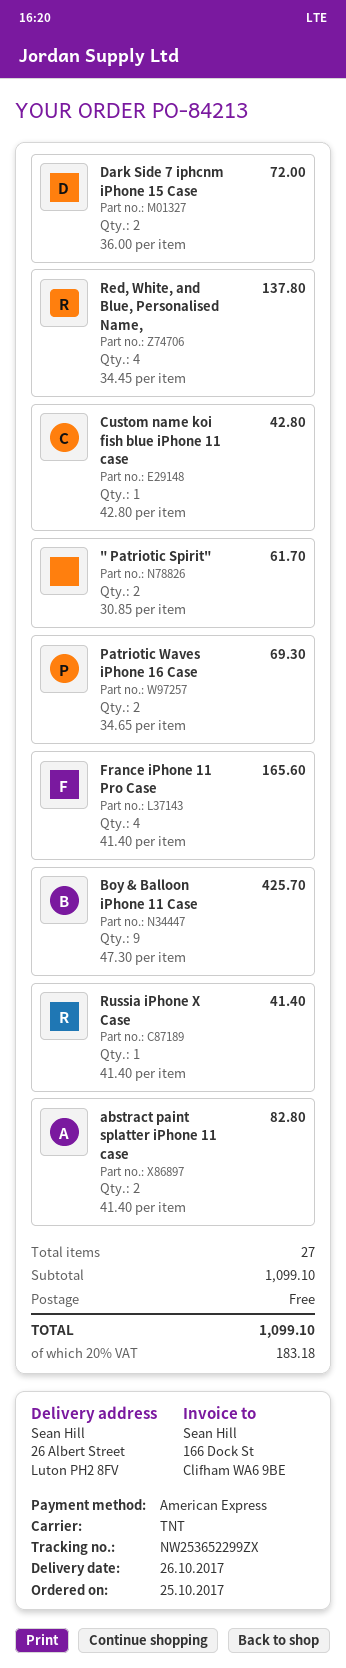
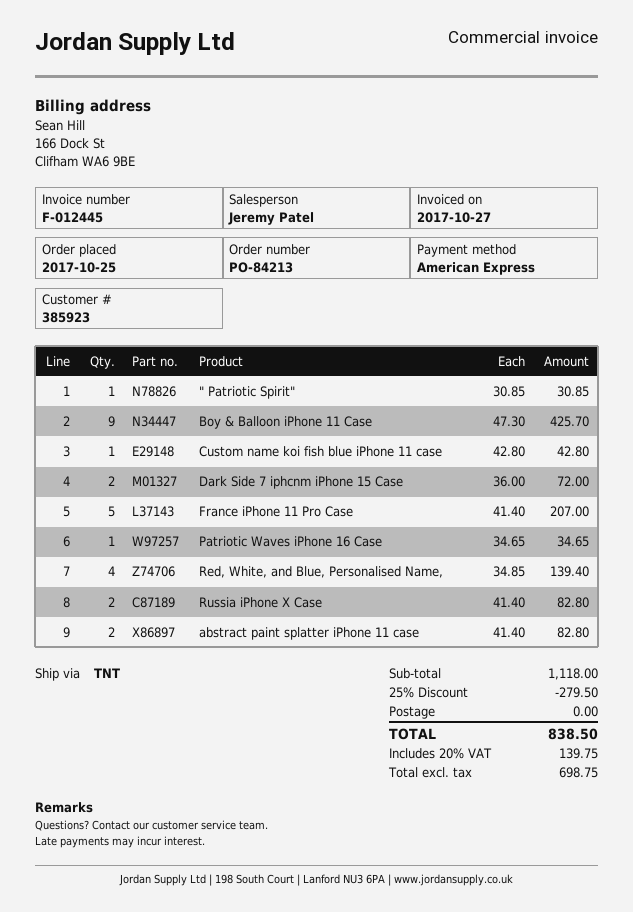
Red, White, and Blue, Personalised Name,: 4 x 34.45 = 137.80 -> 4 x 34.85 = 139.40
" Patriotic Spirit": 2 x 30.85 = 61.70 -> 1 x 30.85 = 30.85
Patriotic Waves iPhone 16 Case: 2 x 34.65 = 69.30 -> 1 x 34.65 = 34.65
France iPhone 11 Pro Case: 4 x 41.40 = 165.60 -> 5 x 41.40 = 207.00
Russia iPhone X Case: 1 x 41.40 = 41.40 -> 2 x 41.40 = 82.80
subtotal: 1099.10 -> 1118.00
discount: none -> 25% = 279.50
tax: 20% = 183.18 -> 20% = 139.75
total: 1099.10 -> 838.50

